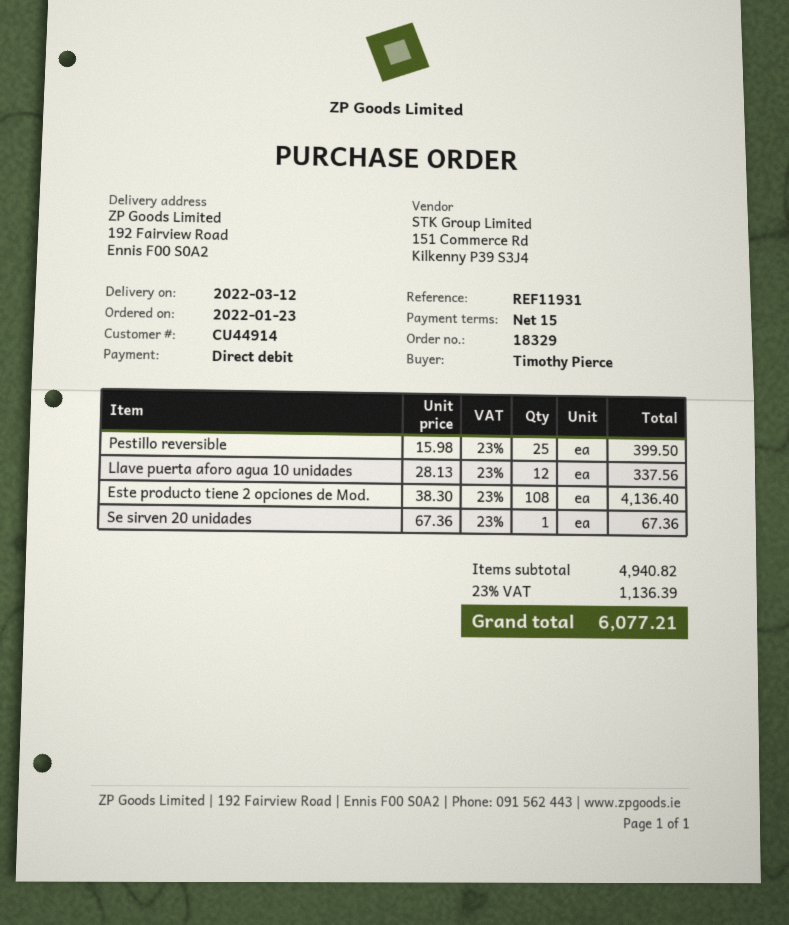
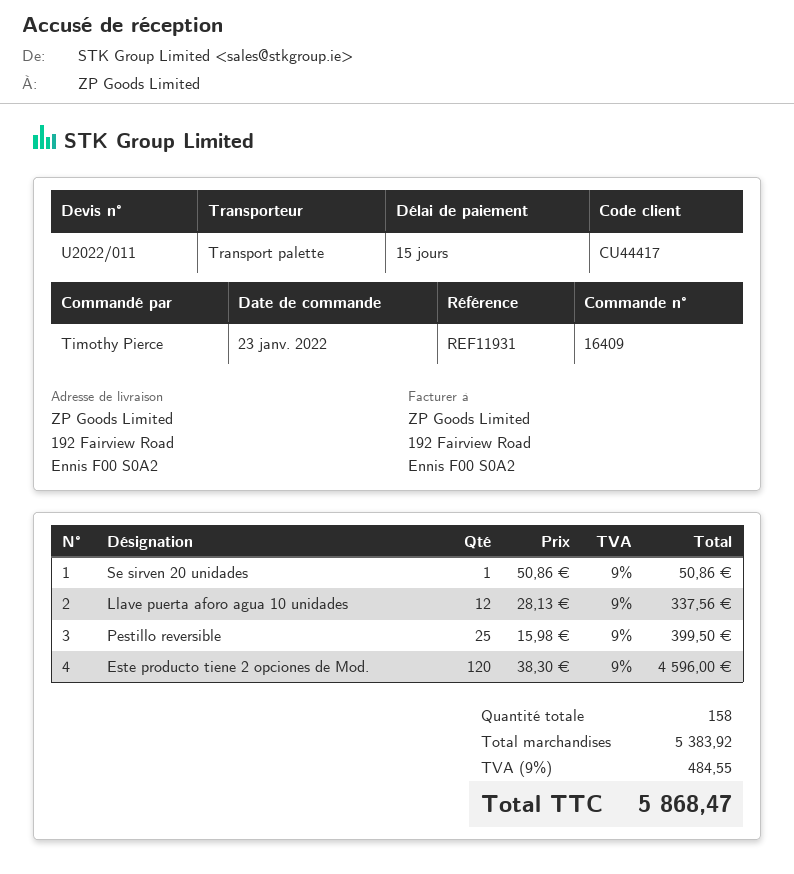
order number: 18329 -> 16409
customer number: CU44914 -> CU44417
Este producto tiene 2 opciones de Mod.: 108 x 38.30 = 4136.40 -> 120 x 38.30 = 4596.00
Se sirven 20 unidades: 1 x 67.36 = 67.36 -> 1 x 50.86 = 50.86
subtotal: 4940.82 -> 5383.92
tax: 23% = 1136.39 -> 9% = 484.55
total: 6077.21 -> 5868.47

